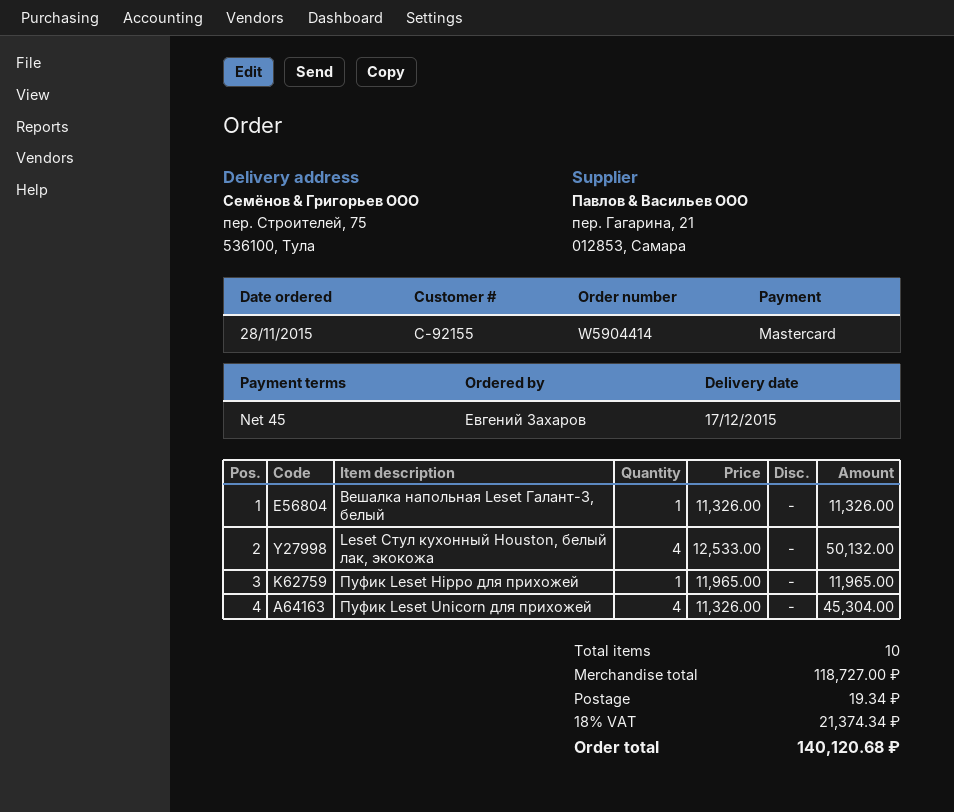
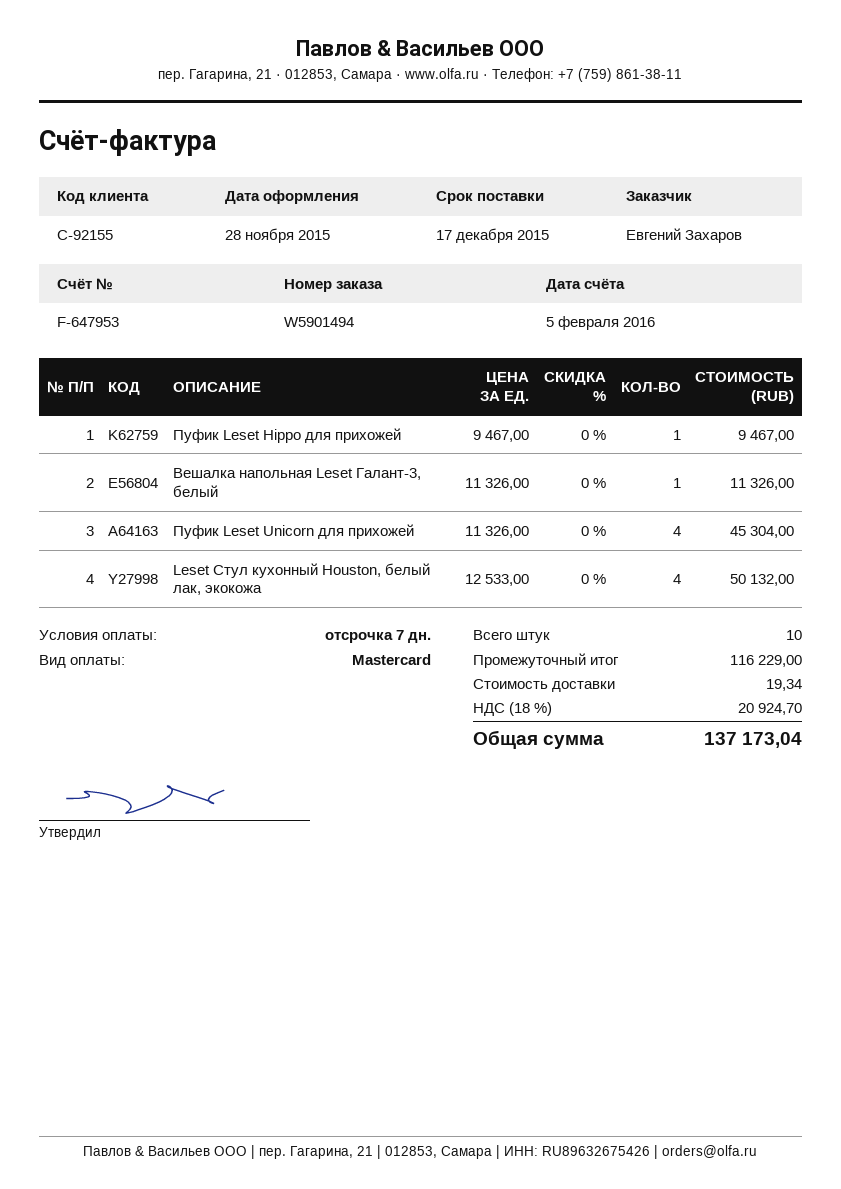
order number: W5904414 -> W5901494
payment terms: 45 days -> 7 days
Пуфик Leset Hippo для прихожей: 1 x 11965.00 = 11965.00 -> 1 x 9467.00 = 9467.00
subtotal: 118727.00 -> 116229.00
tax: 18% = 21374.34 -> 18% = 20924.70
total: 140120.68 -> 137173.04

